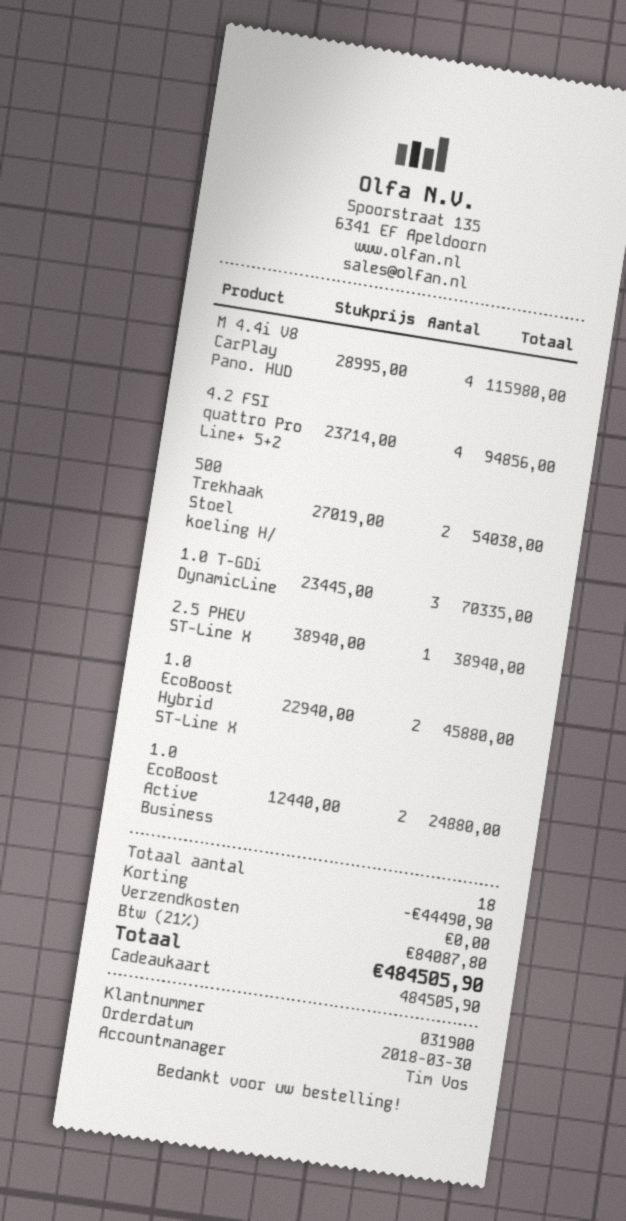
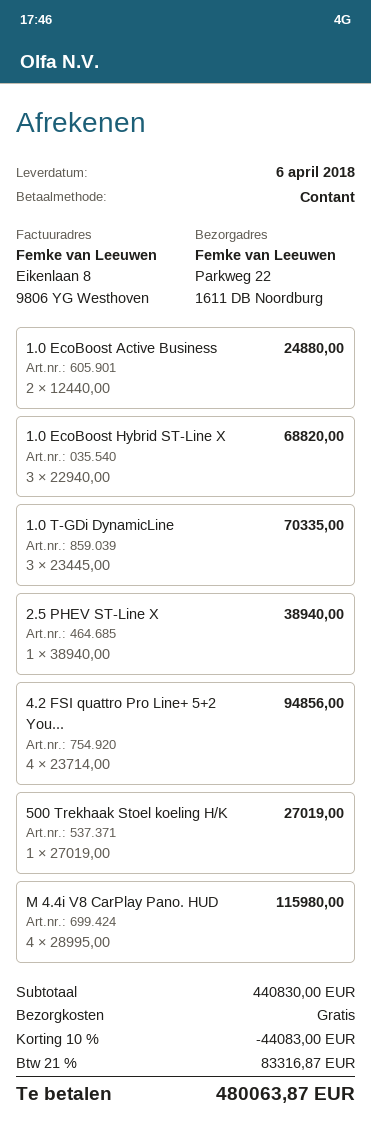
payment method: gift card -> cash
500 Trekhaak Stoel koeling H/: 2 x 27019.00 = 54038.00 -> 1 x 27019.00 = 27019.00
1.0 EcoBoost Hybrid ST-Line X: 2 x 22940.00 = 45880.00 -> 3 x 22940.00 = 68820.00
discount: 44490.90 -> 44083.00
tax: 21% = 84087.80 -> 21% = 83316.87
total: 484505.90 -> 480063.87

